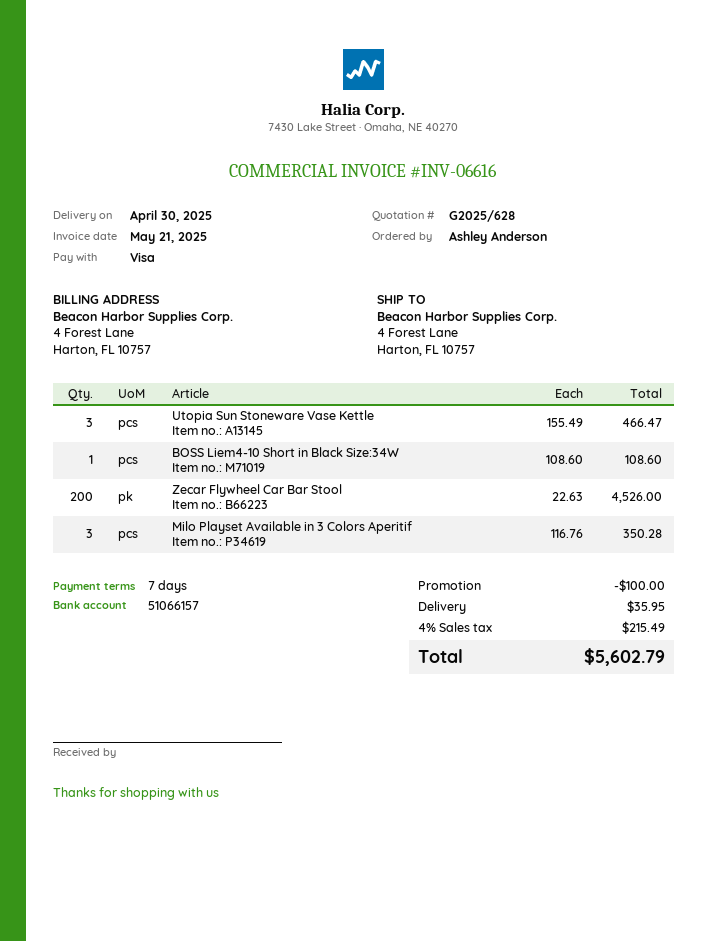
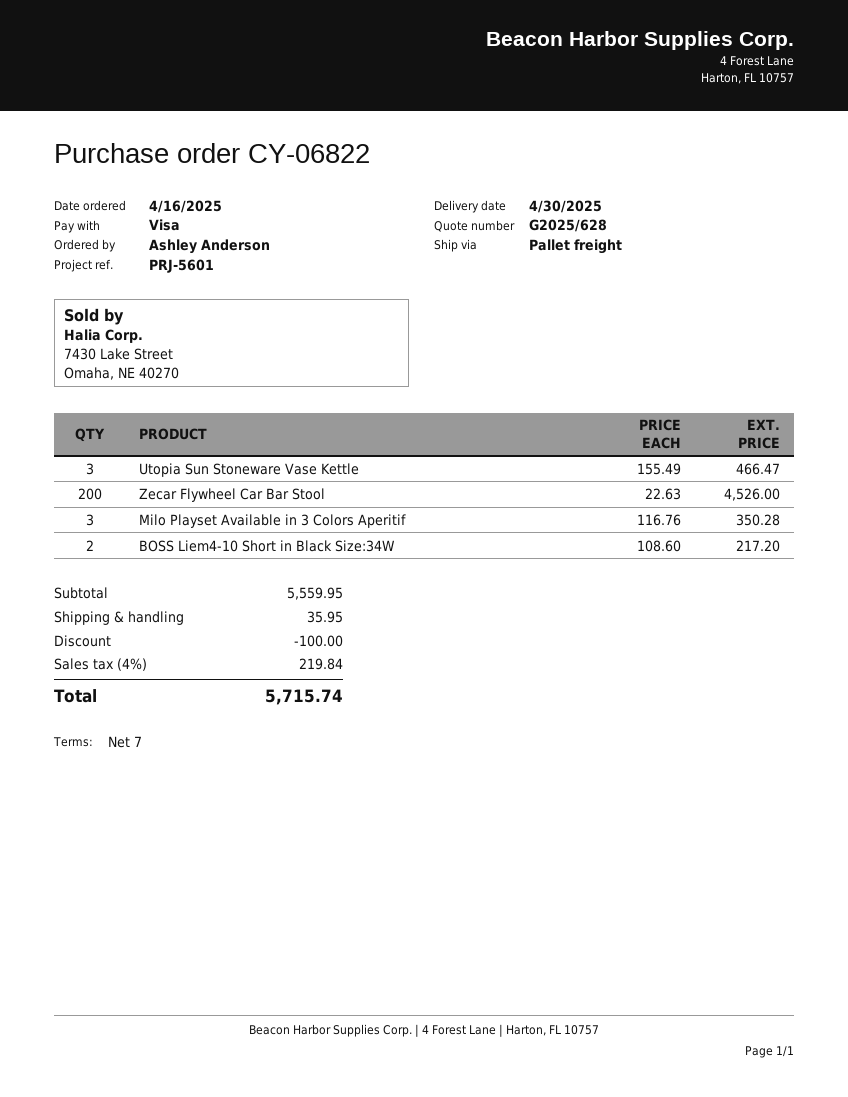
BOSS Liem4-10 Short in Black Size:34W: 1 x 108.60 = 108.60 -> 2 x 108.60 = 217.20
tax: 4% = 215.49 -> 4% = 219.84
total: 5602.79 -> 5715.74

